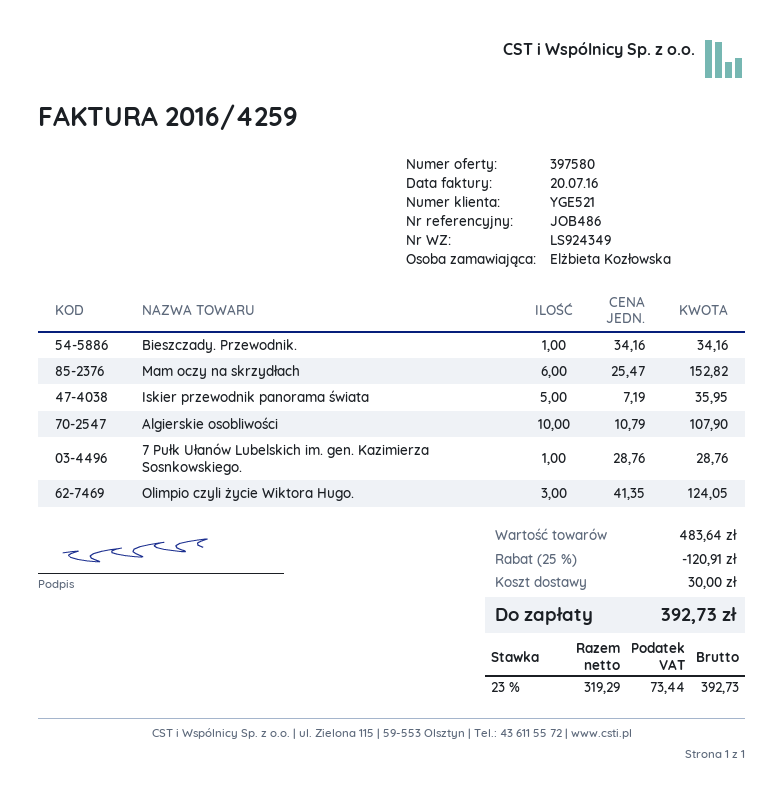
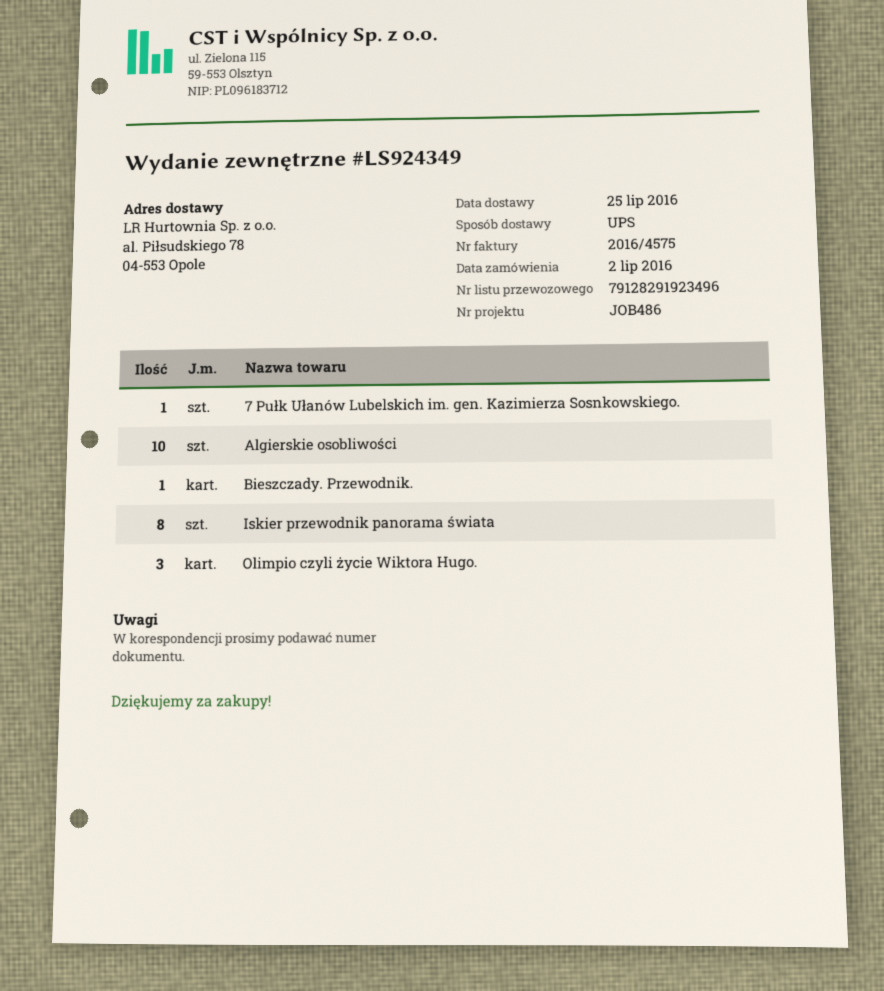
invoice number: 2016/4259 -> 2016/4575
Mam oczy na skrzydłach: 6 -> none
Iskier przewodnik panorama świata: 5 -> 8

